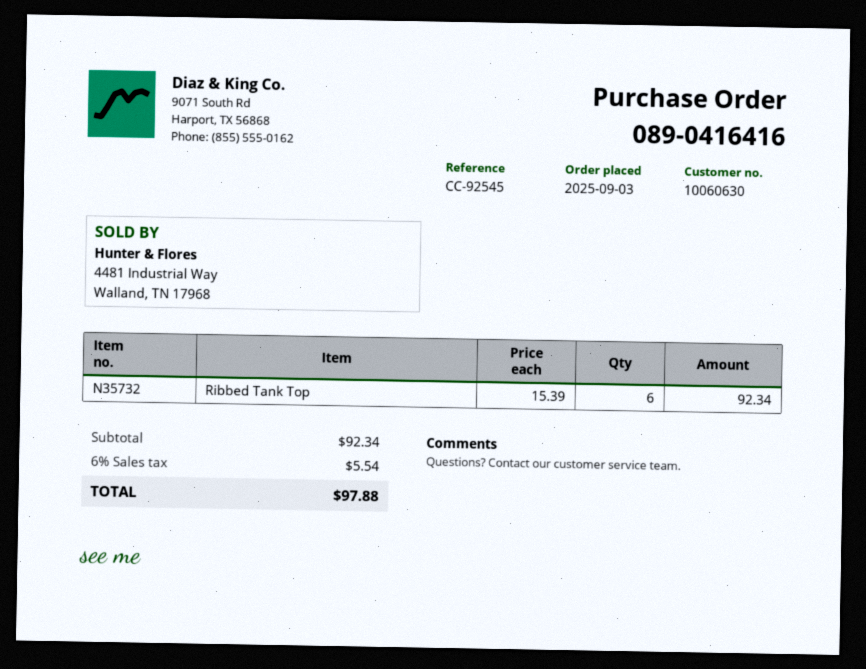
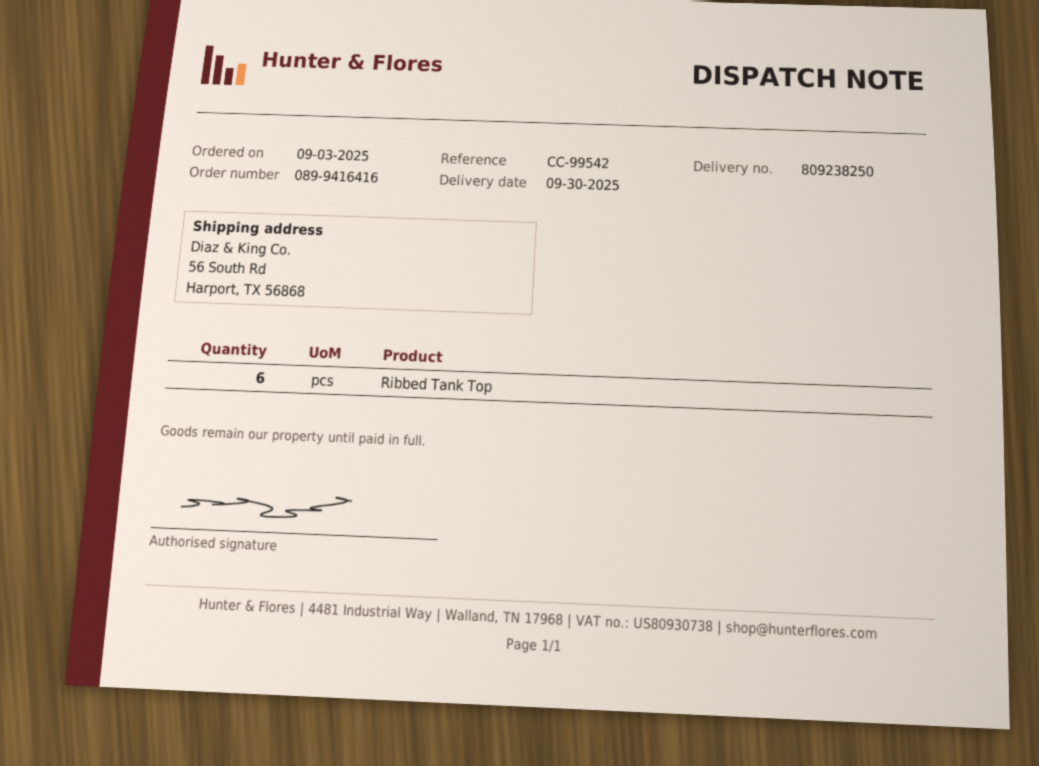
order number: 089-0416416 -> 089-9416416
reference: CC-92545 -> CC-99542

